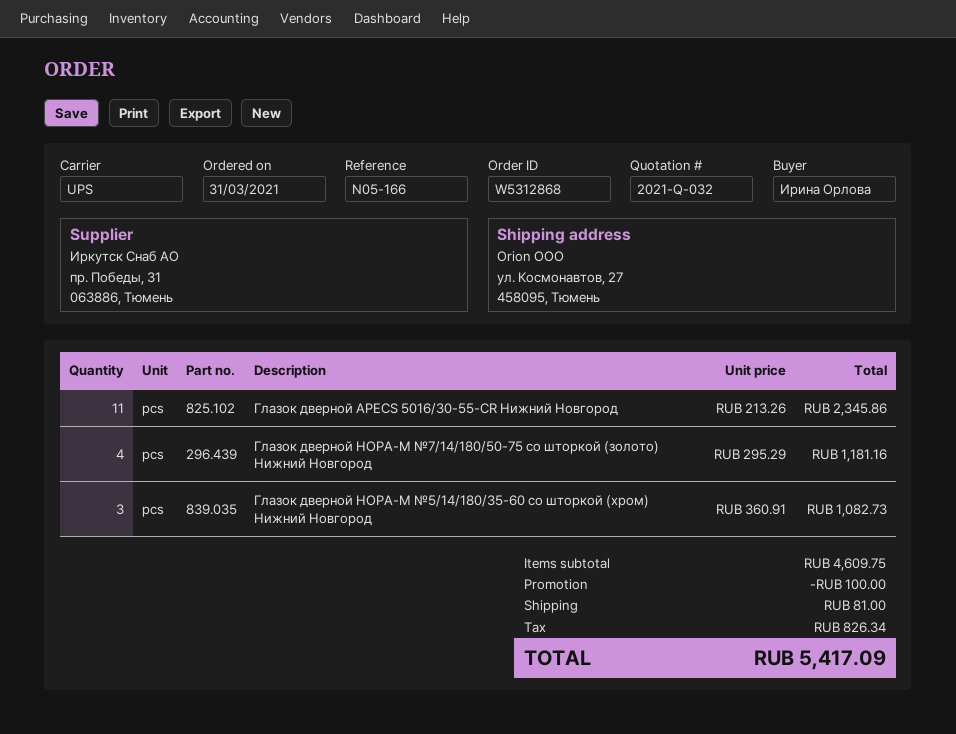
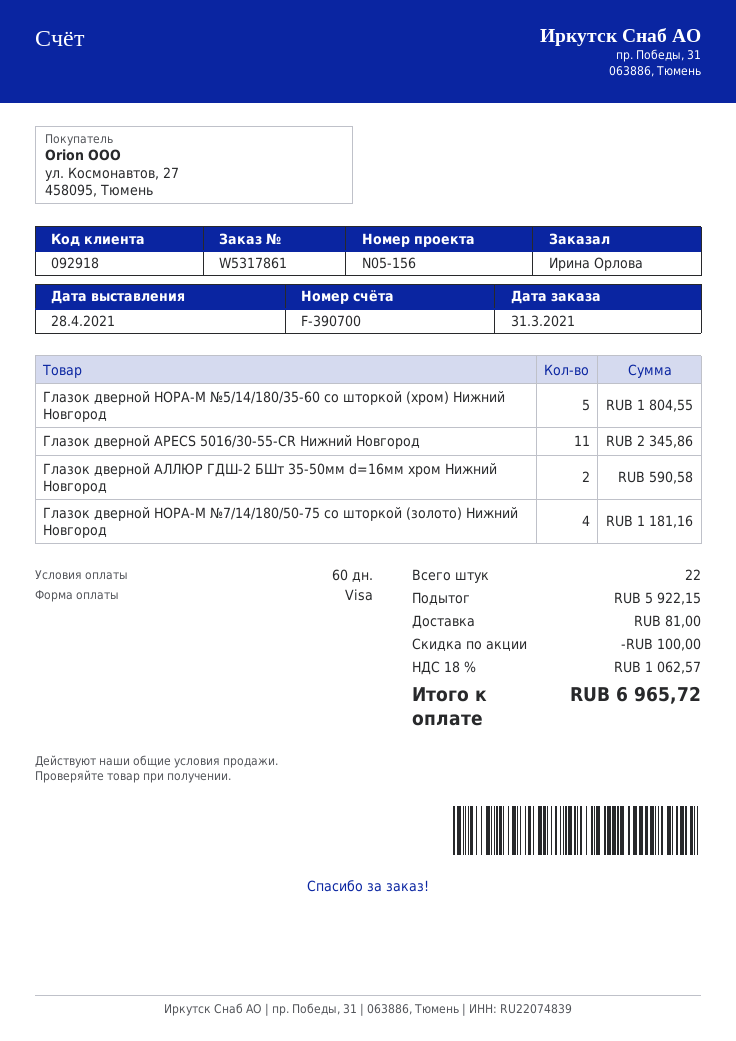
order number: W5312868 -> W5317861
reference: N05-166 -> N05-156
Глазок дверной НОРА-М №5/14/180/35-60 со шторкой (хром) Нижний Новгород: 3 for 1082.73 -> 5 for 1804.55
Глазок дверной АЛЛЮР ГДШ-2 БШт 35-50мм d=16мм хром Нижний Новгород: none -> 2 for 590.58
subtotal: 4609.75 -> 5922.15
tax: 826.34 -> 1062.57
total: 5417.09 -> 6965.72

